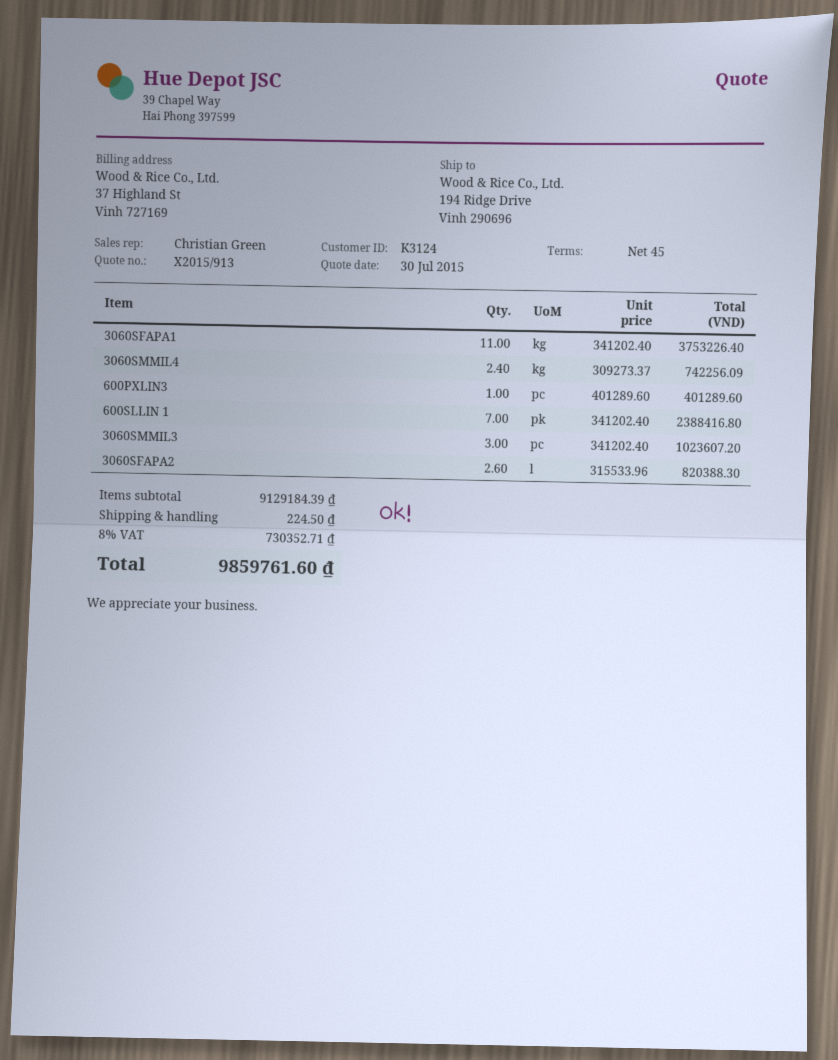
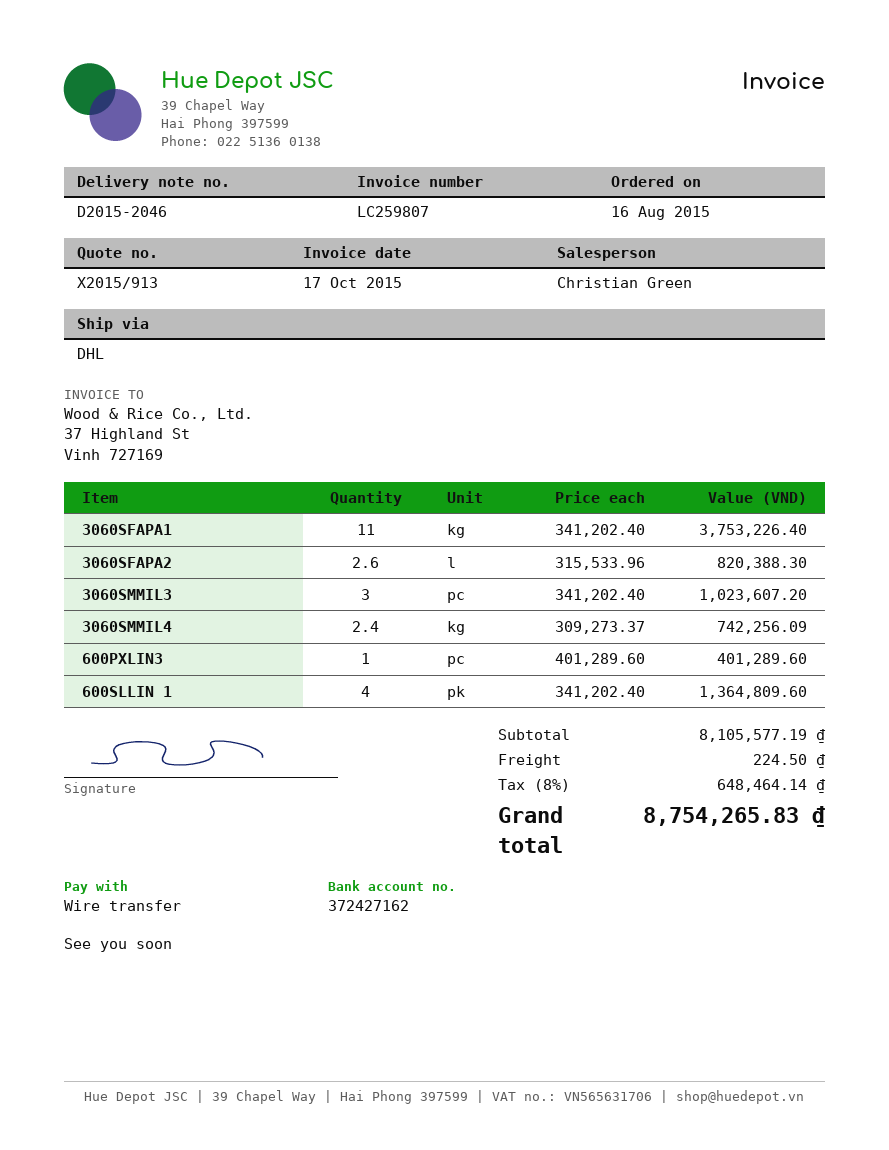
600SLLIN 1: 7 x 341202.40 = 2388416.80 -> 4 x 341202.40 = 1364809.60
subtotal: 9129184.39 -> 8105577.19
tax: 8% = 730352.71 -> 8% = 648464.14
total: 9859761.60 -> 8754265.83

